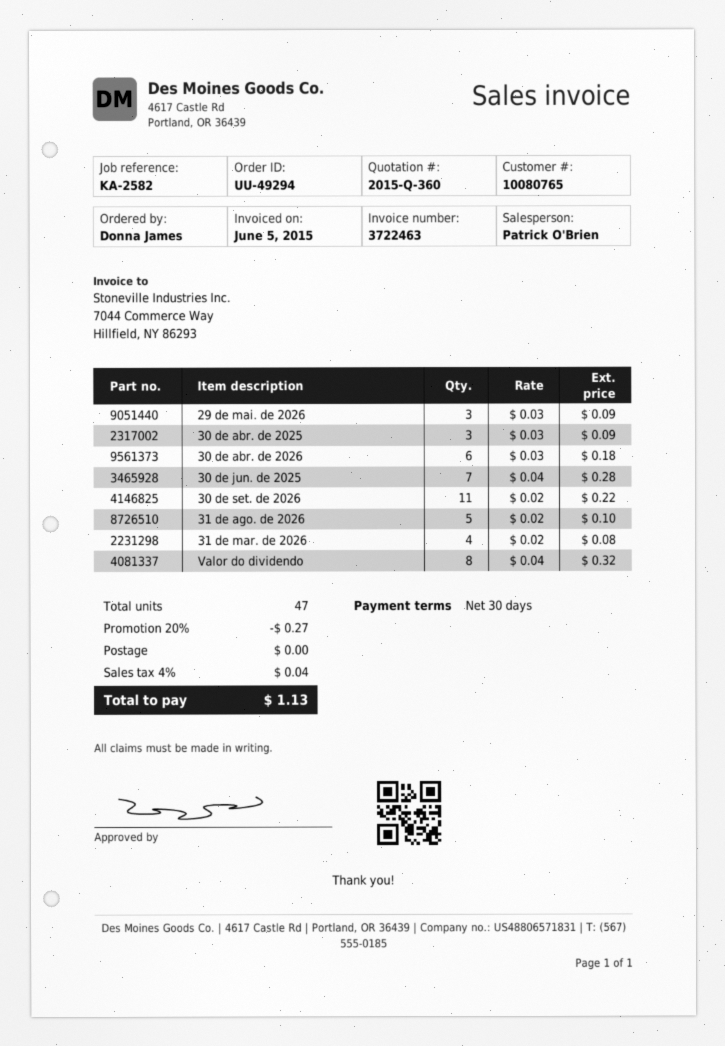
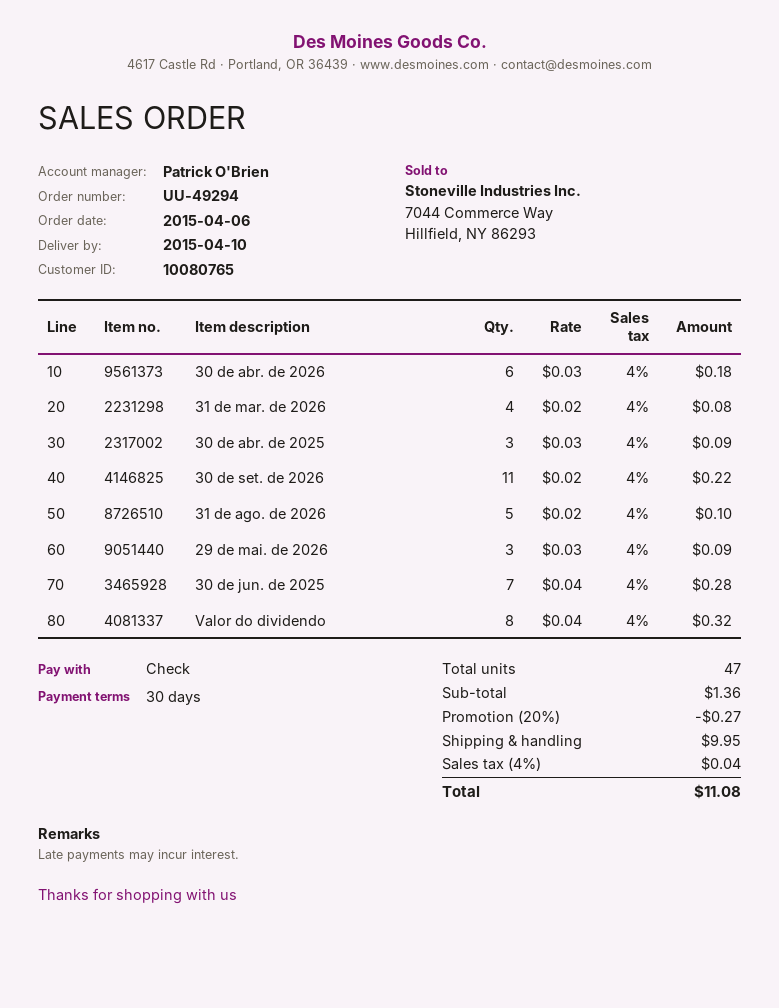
shipping: 0.00 -> 9.95
total: 1.13 -> 11.08

